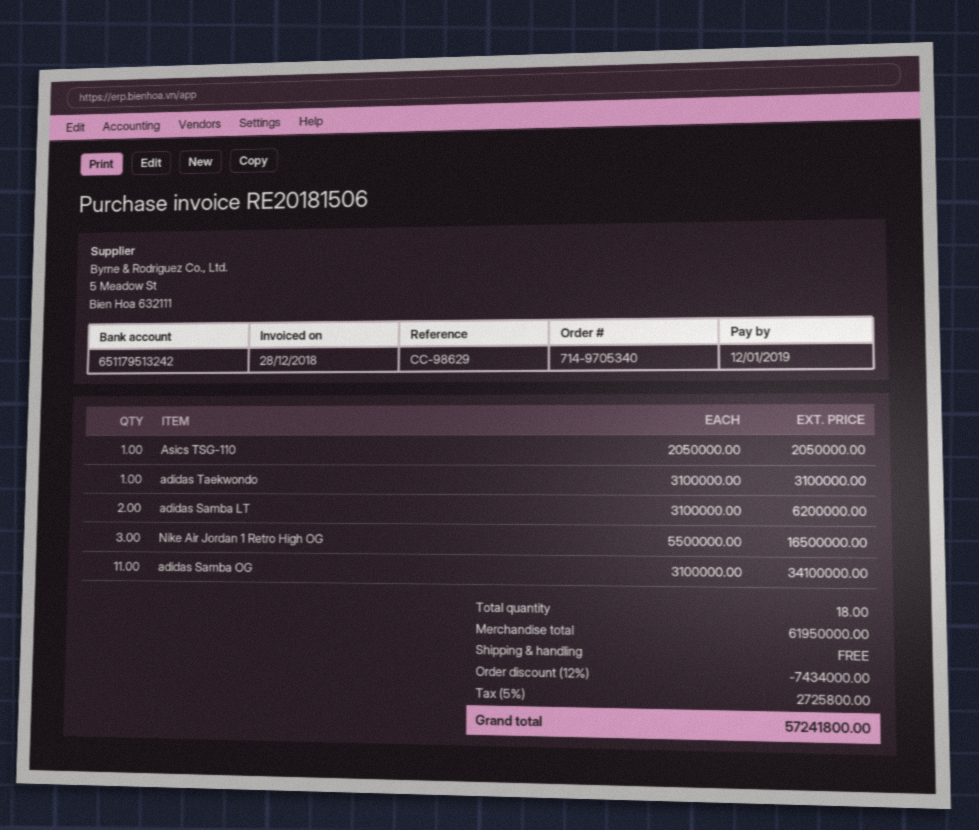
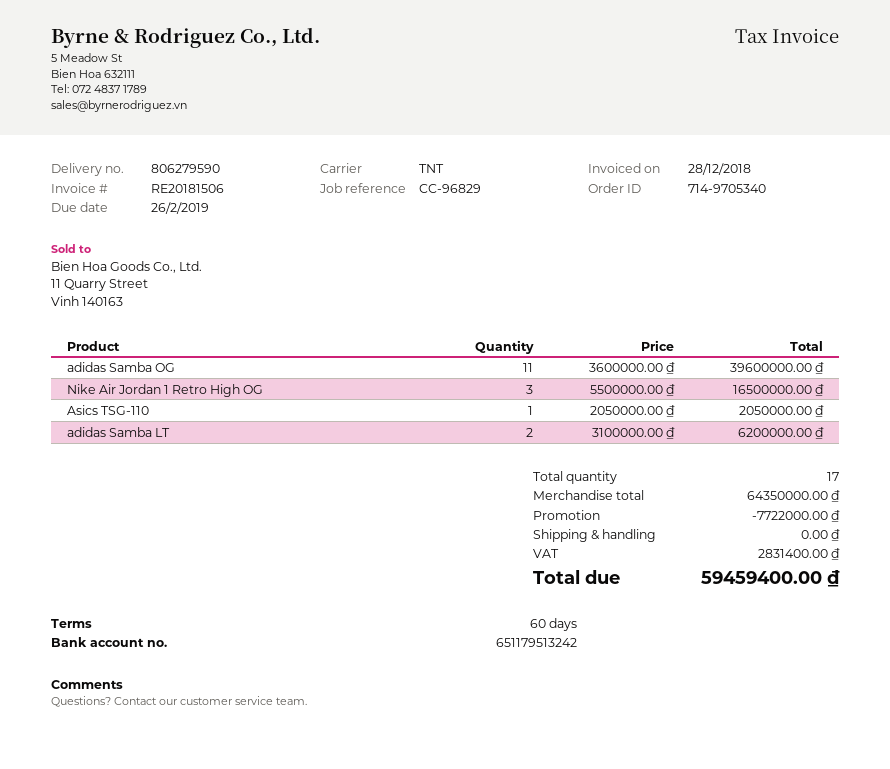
due date: 2019-01-12 -> 2019-02-26
reference: CC-98629 -> CC-96829
adidas Taekwondo: 1 x 3100000.00 = 3100000.00 -> none
adidas Samba OG: 11 x 3100000.00 = 34100000.00 -> 11 x 3600000.00 = 39600000.00
total quantity: 18 -> 17
subtotal: 61950000.00 -> 64350000.00
discount: 7434000.00 -> 7722000.00
tax: 2725800.00 -> 2831400.00
total: 57241800.00 -> 59459400.00

